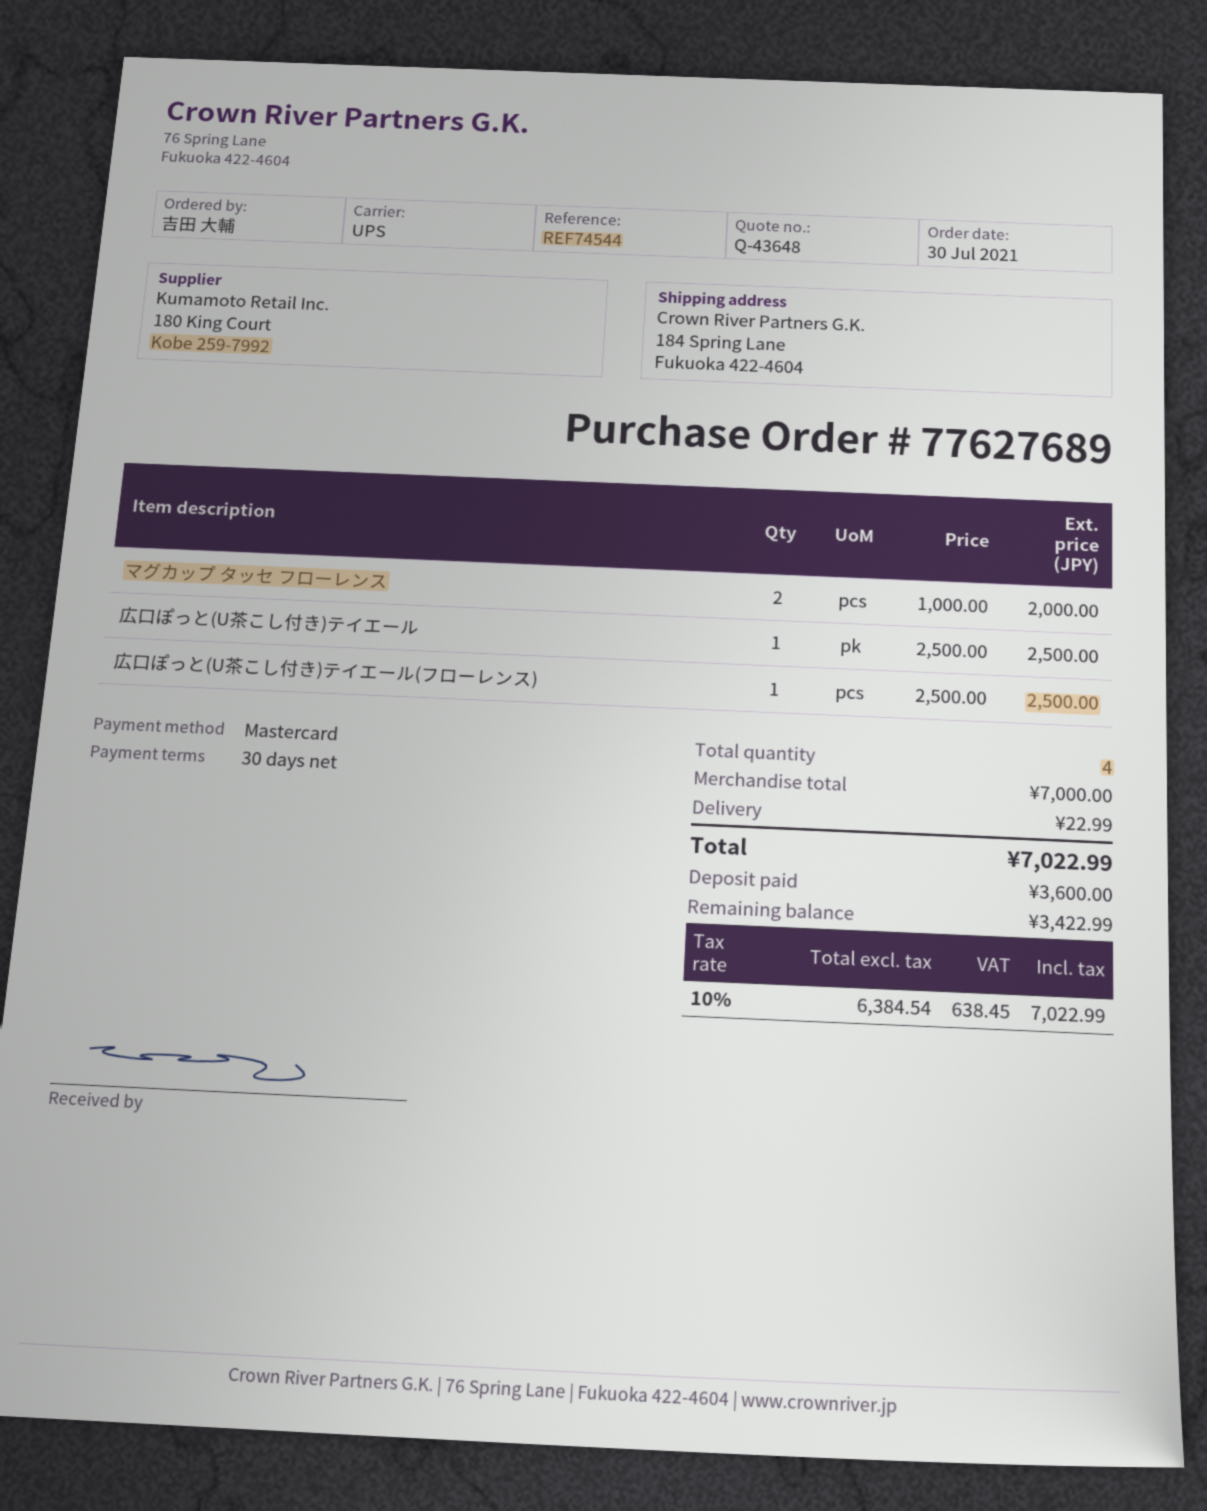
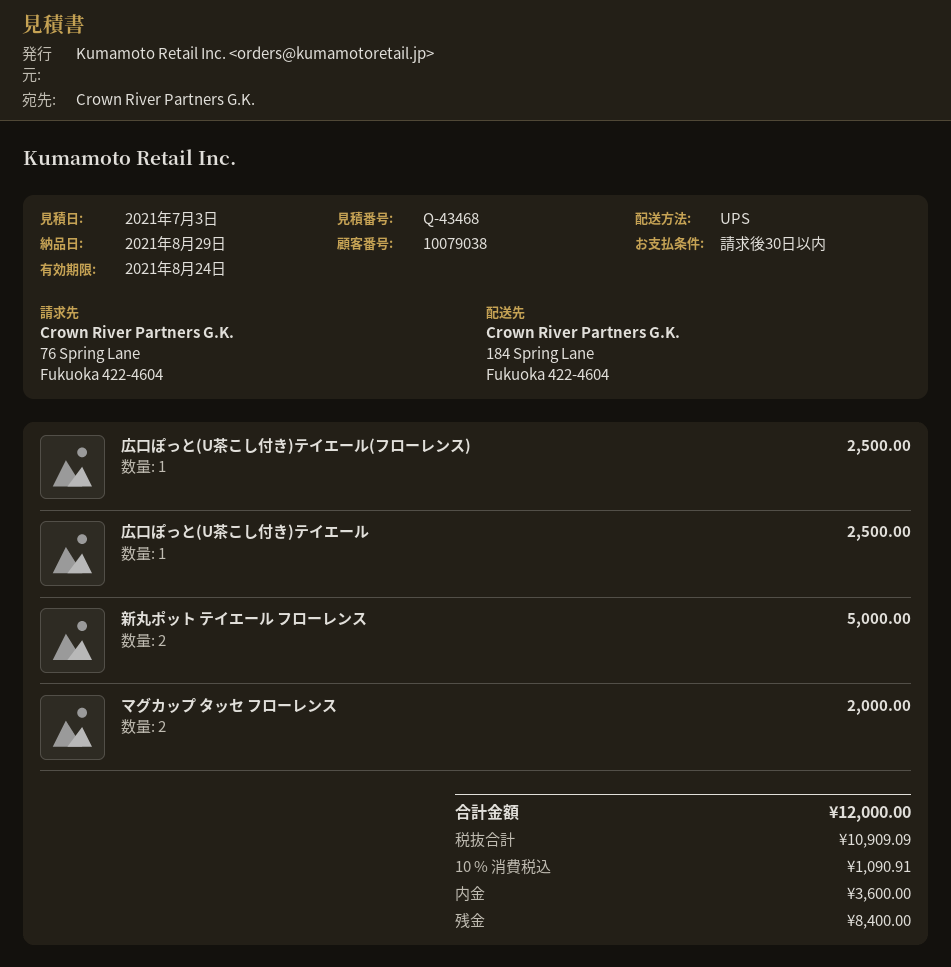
quote number: Q-43648 -> Q-43468
新丸ポット テイエール フローレンス: none -> 2 for 5000.00
shipping: 22.99 -> none
net: 6384.54 -> 10909.09
tax: 10% = 638.45 -> 10% = 1090.91
total: 7022.99 -> 12000.00
balance: 3422.99 -> 8400.00

